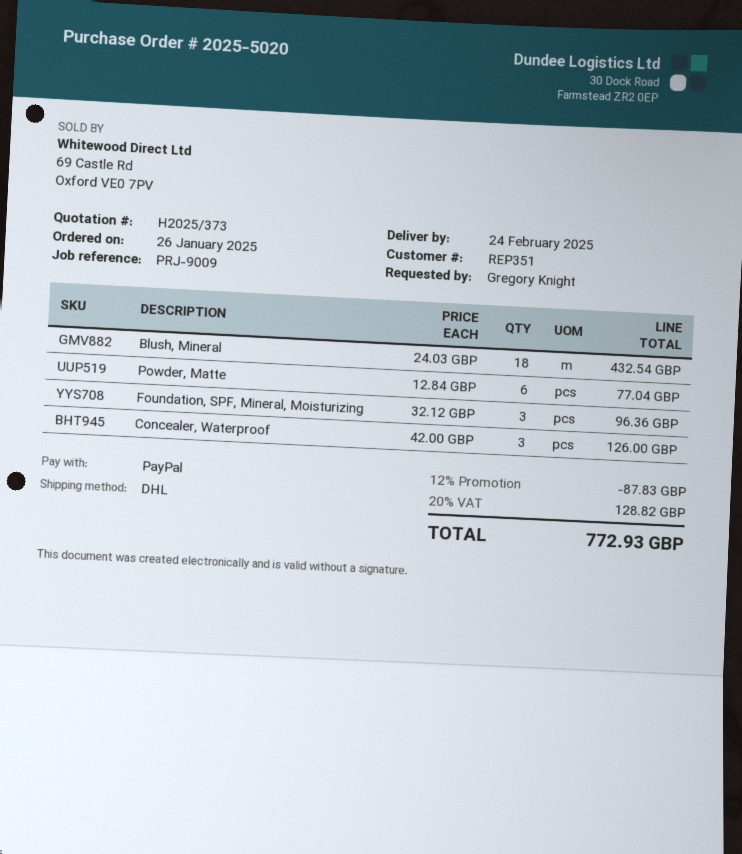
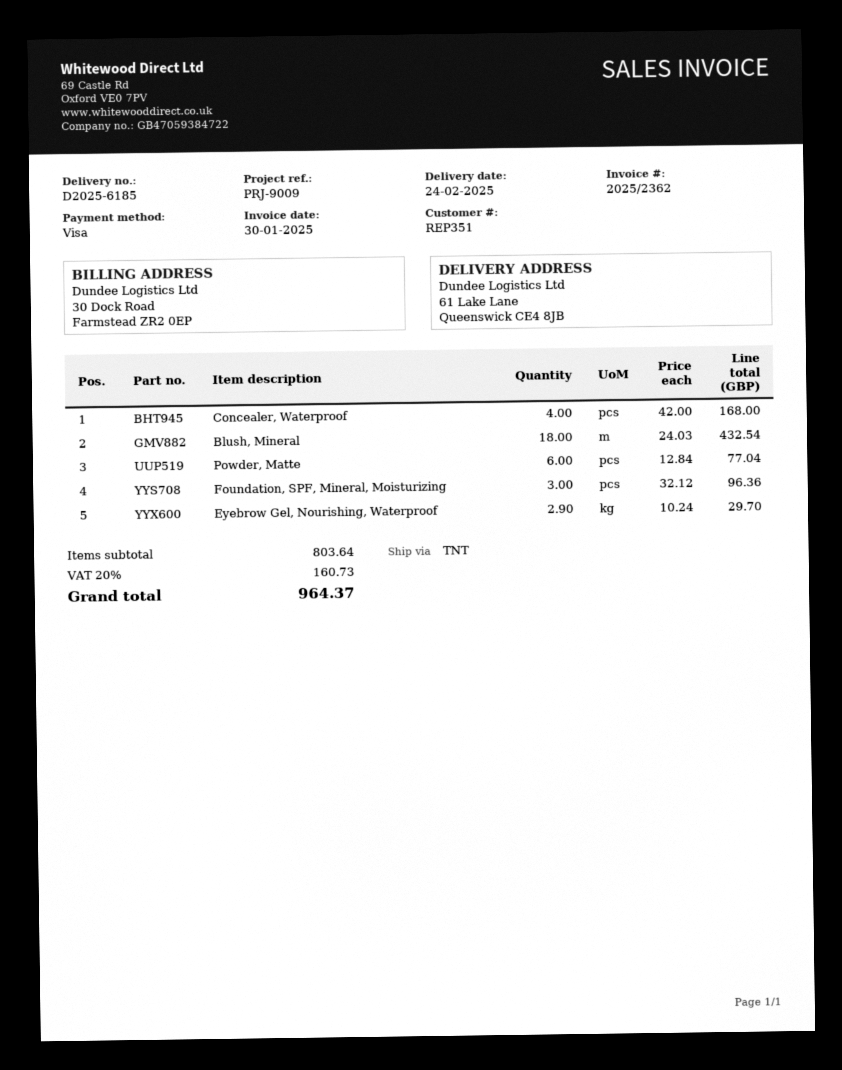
payment method: PayPal -> Visa
shipping method: DHL -> TNT
Concealer, Waterproof: 3 x 42.00 = 126.00 -> 4 x 42.00 = 168.00
Eyebrow Gel, Nourishing, Waterproof: none -> 2.9 x 10.24 = 29.70
discount: 12% = 87.83 -> none
tax: 20% = 128.82 -> 20% = 160.73
total: 772.93 -> 964.37

